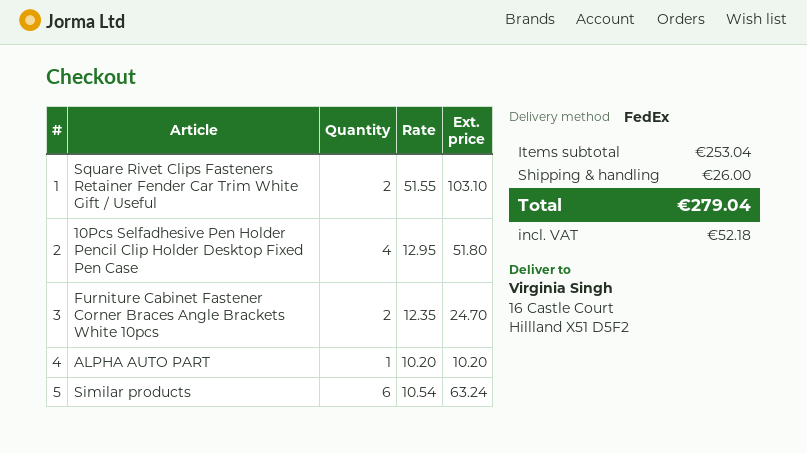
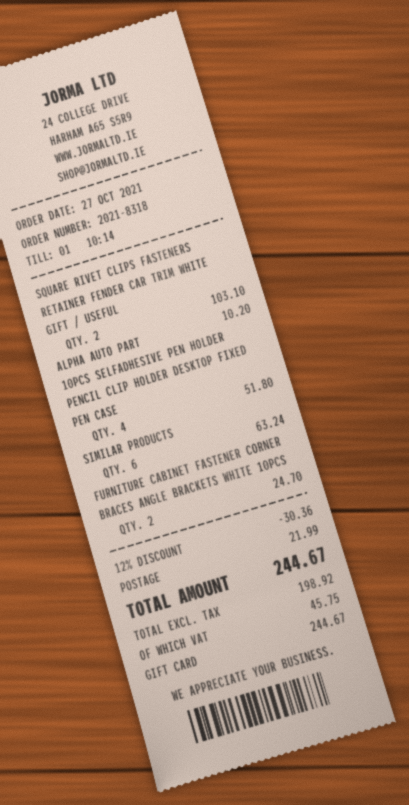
discount: none -> 12% = 30.36
shipping: 26.00 -> 21.99
tax: 52.18 -> 45.75
total: 279.04 -> 244.67

